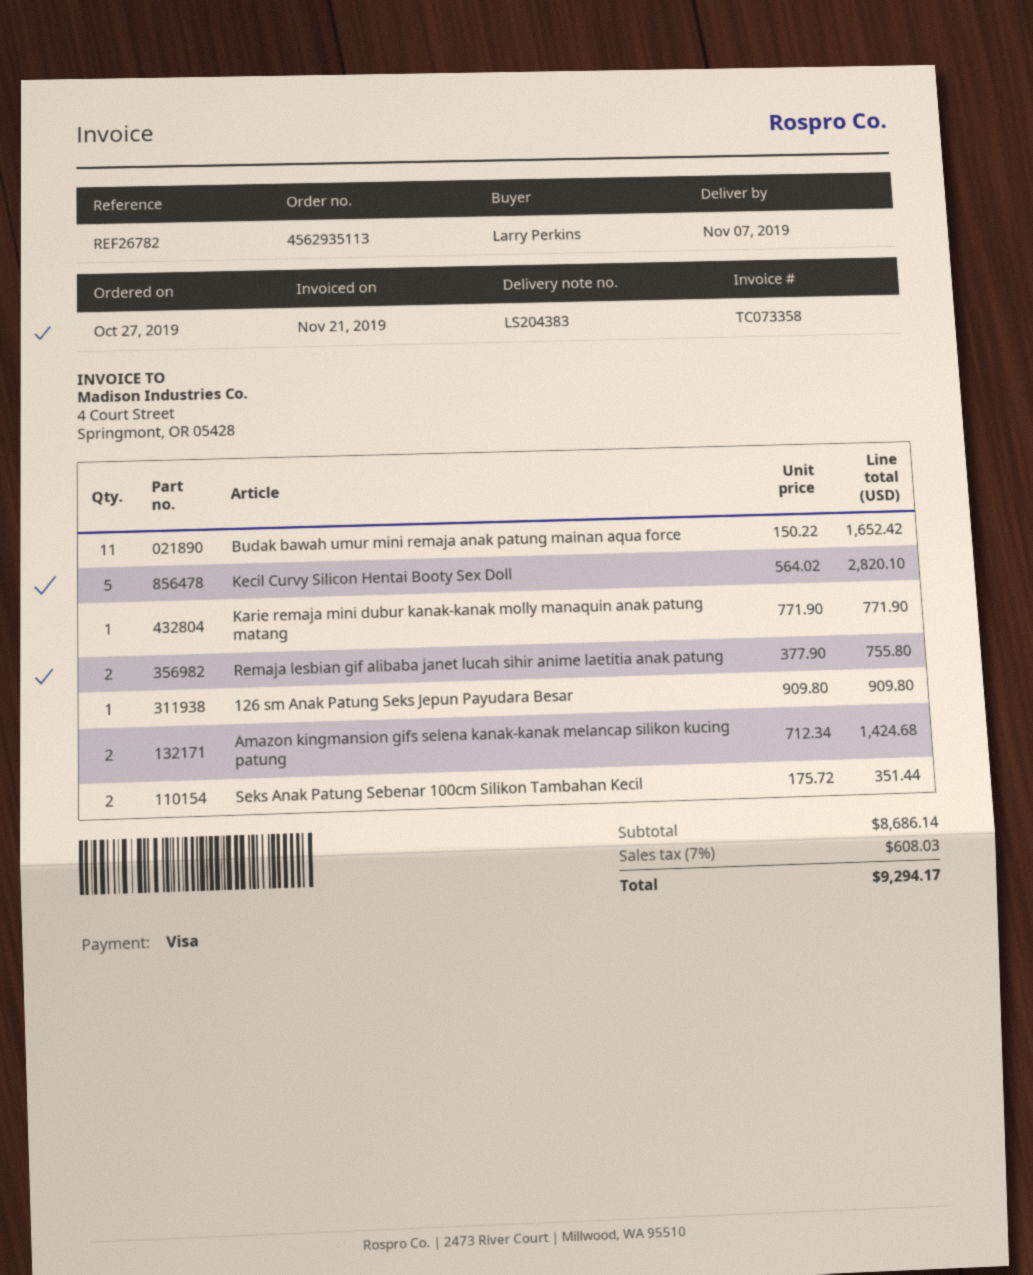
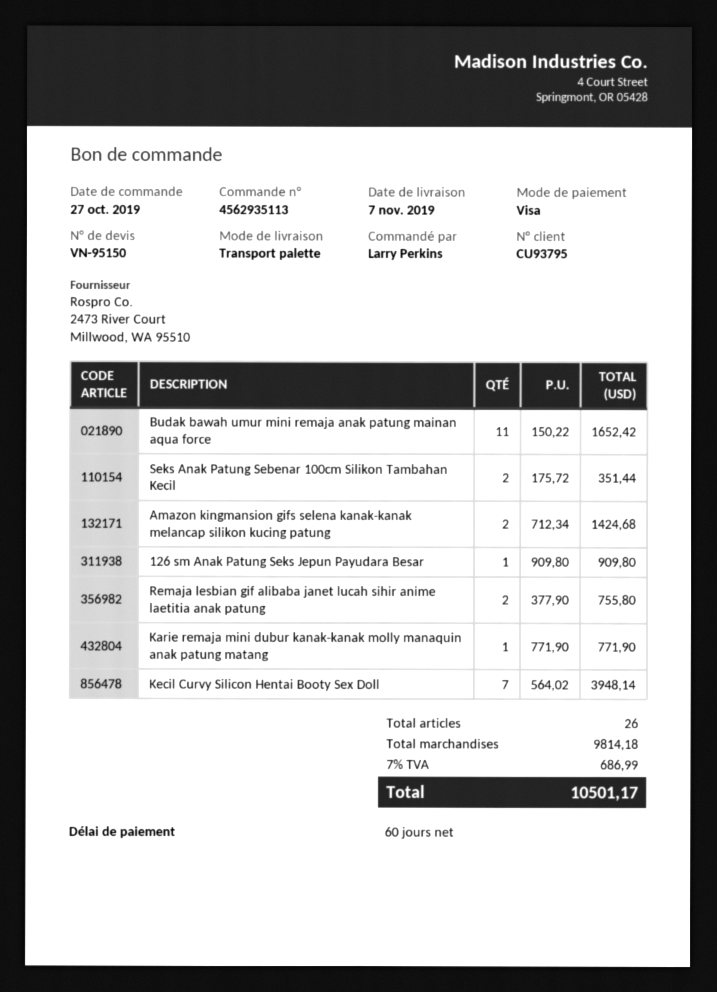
Kecil Curvy Silicon Hentai Booty Sex Doll: 5 x 564.02 = 2820.10 -> 7 x 564.02 = 3948.14
subtotal: 8686.14 -> 9814.18
tax: 7% = 608.03 -> 7% = 686.99
total: 9294.17 -> 10501.17

